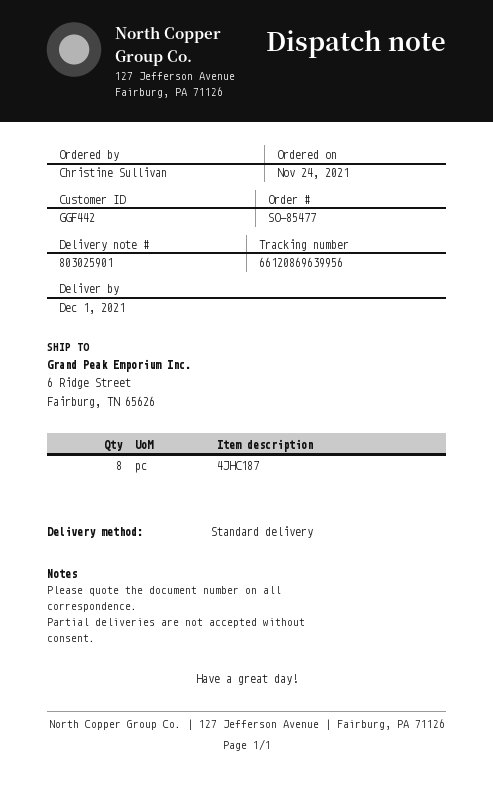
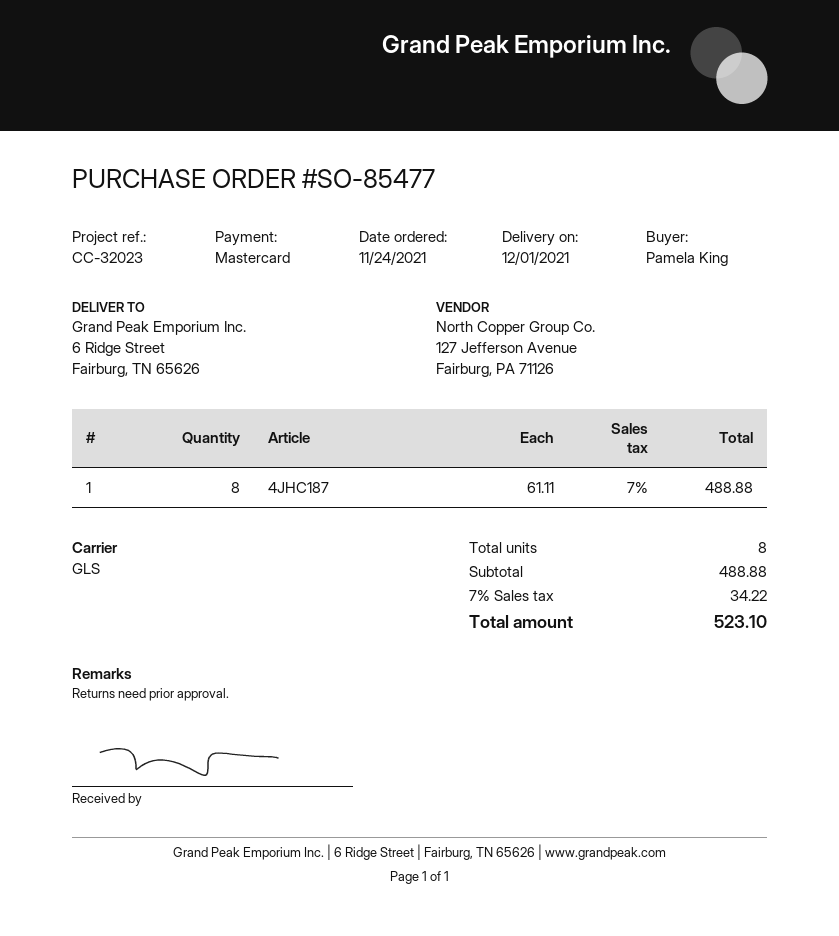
ordered by: Christine Sullivan -> Pamela King
shipping method: standard -> GLS

